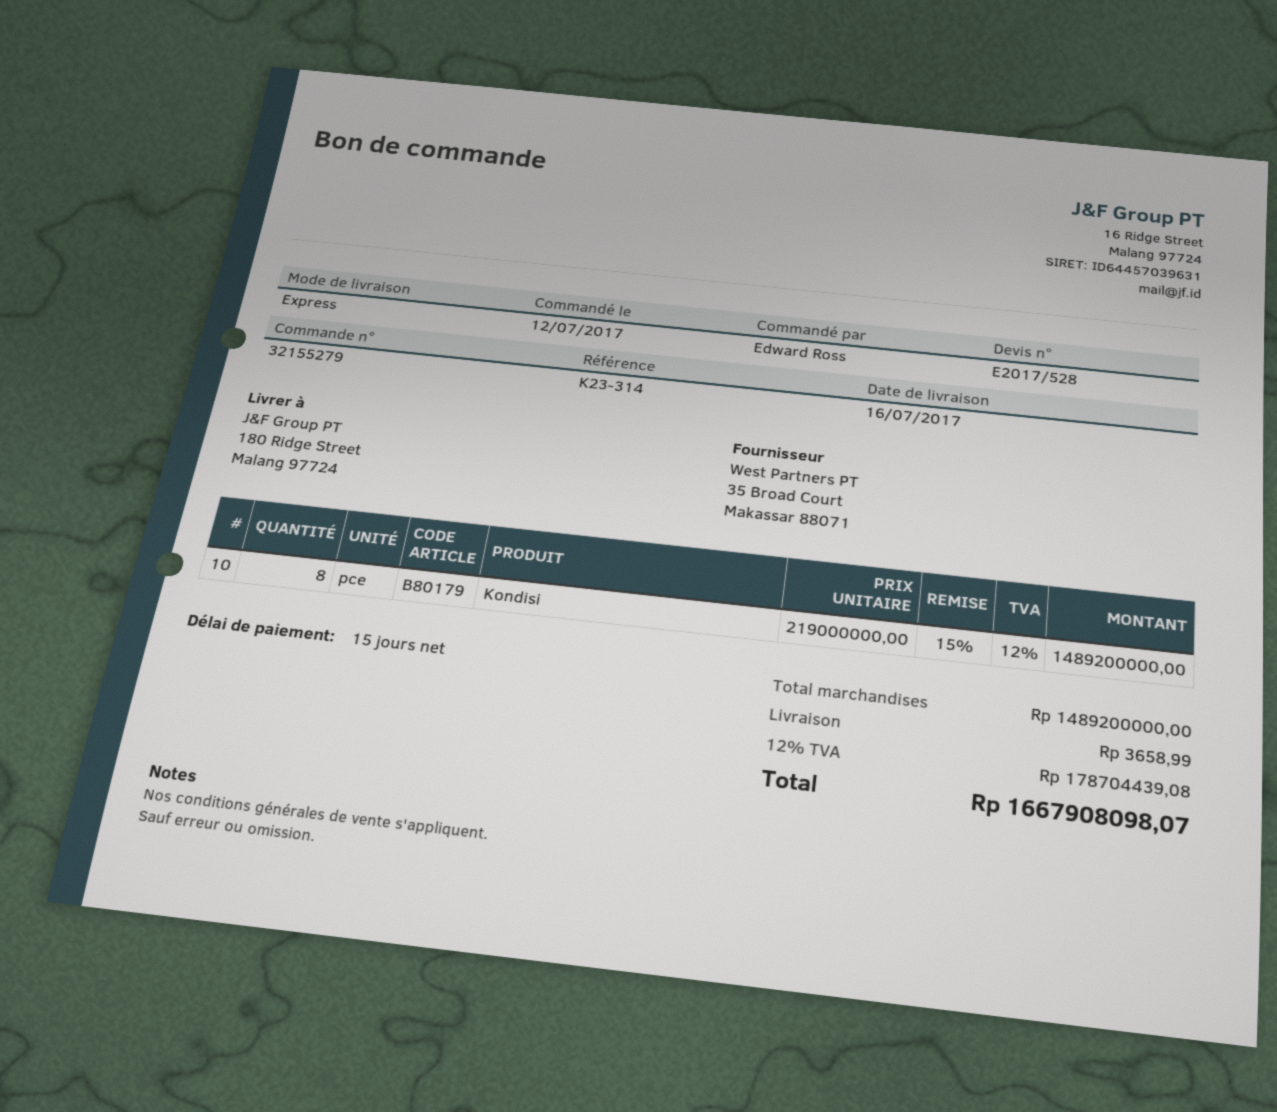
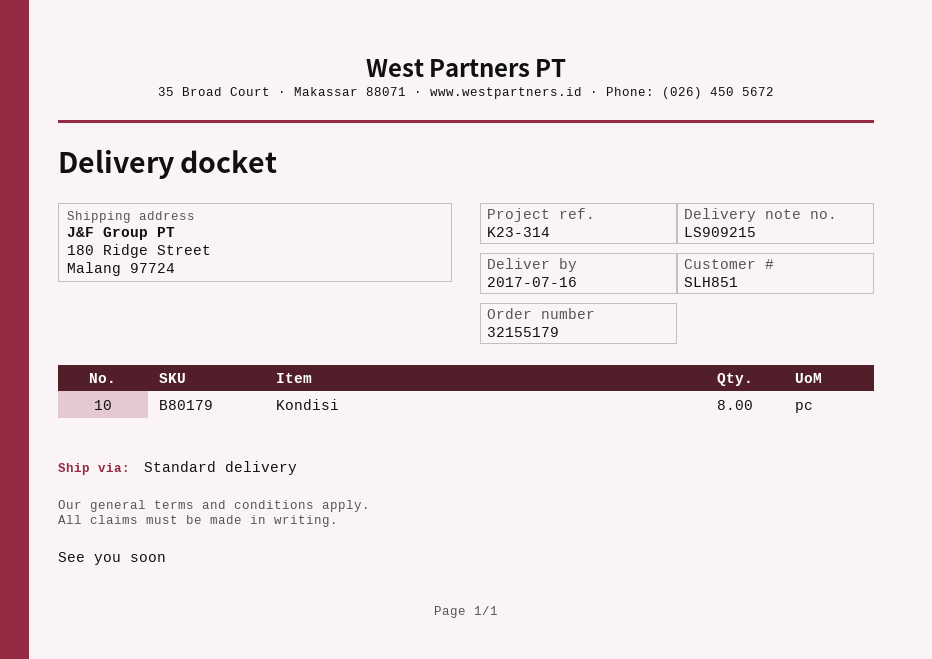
order number: 32155279 -> 32155179
shipping method: express -> standard

